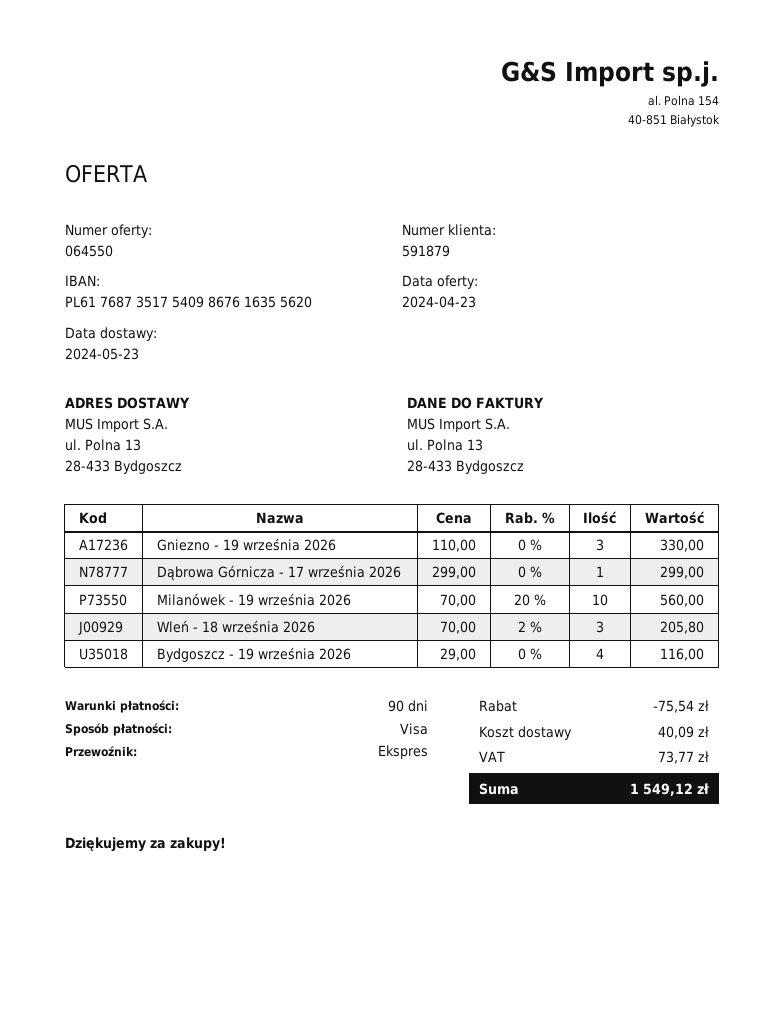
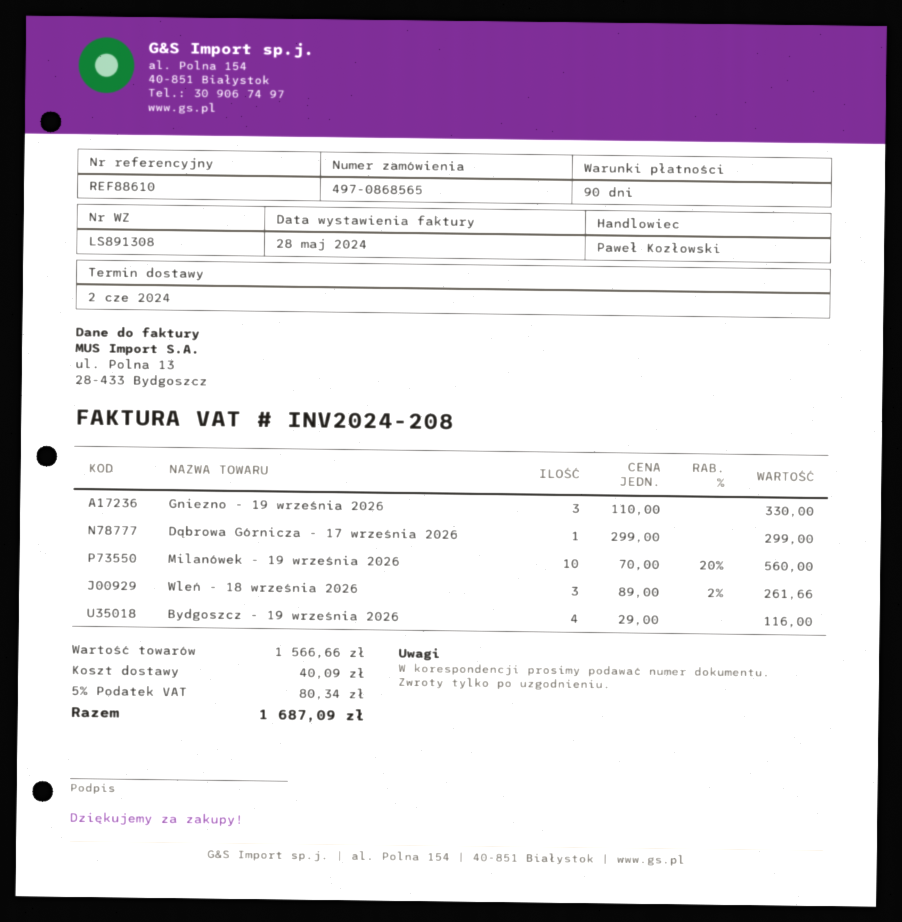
delivery date: 2024-05-23 -> 2024-06-02
Wleń - 18 września 2026: 3 x 70.00 - 2% = 205.80 -> 3 x 89.00 - 2% = 261.66
discount: 75.54 -> none
tax: 73.77 -> 80.34
total: 1549.12 -> 1687.09

